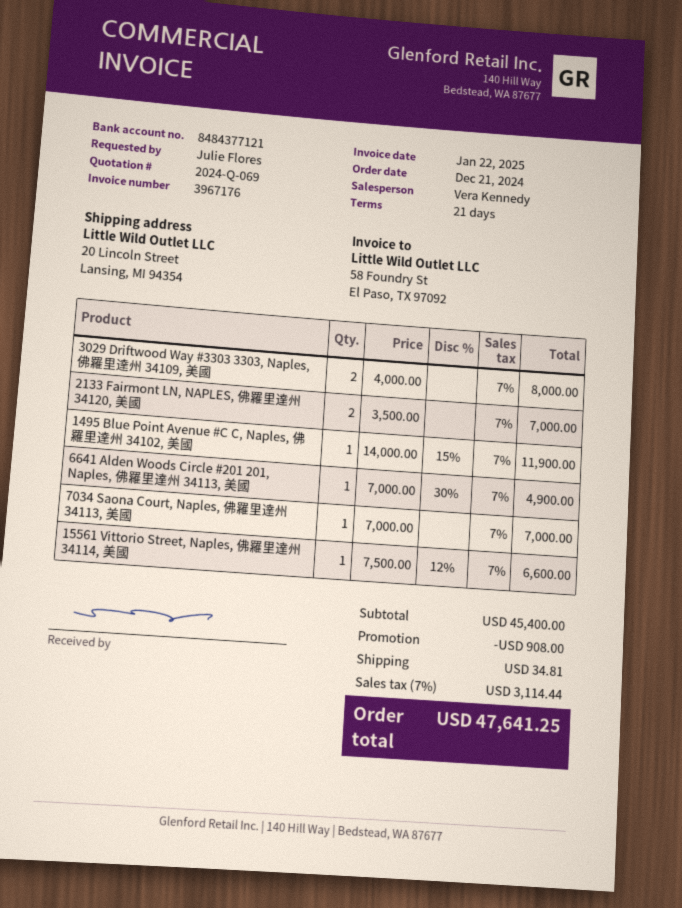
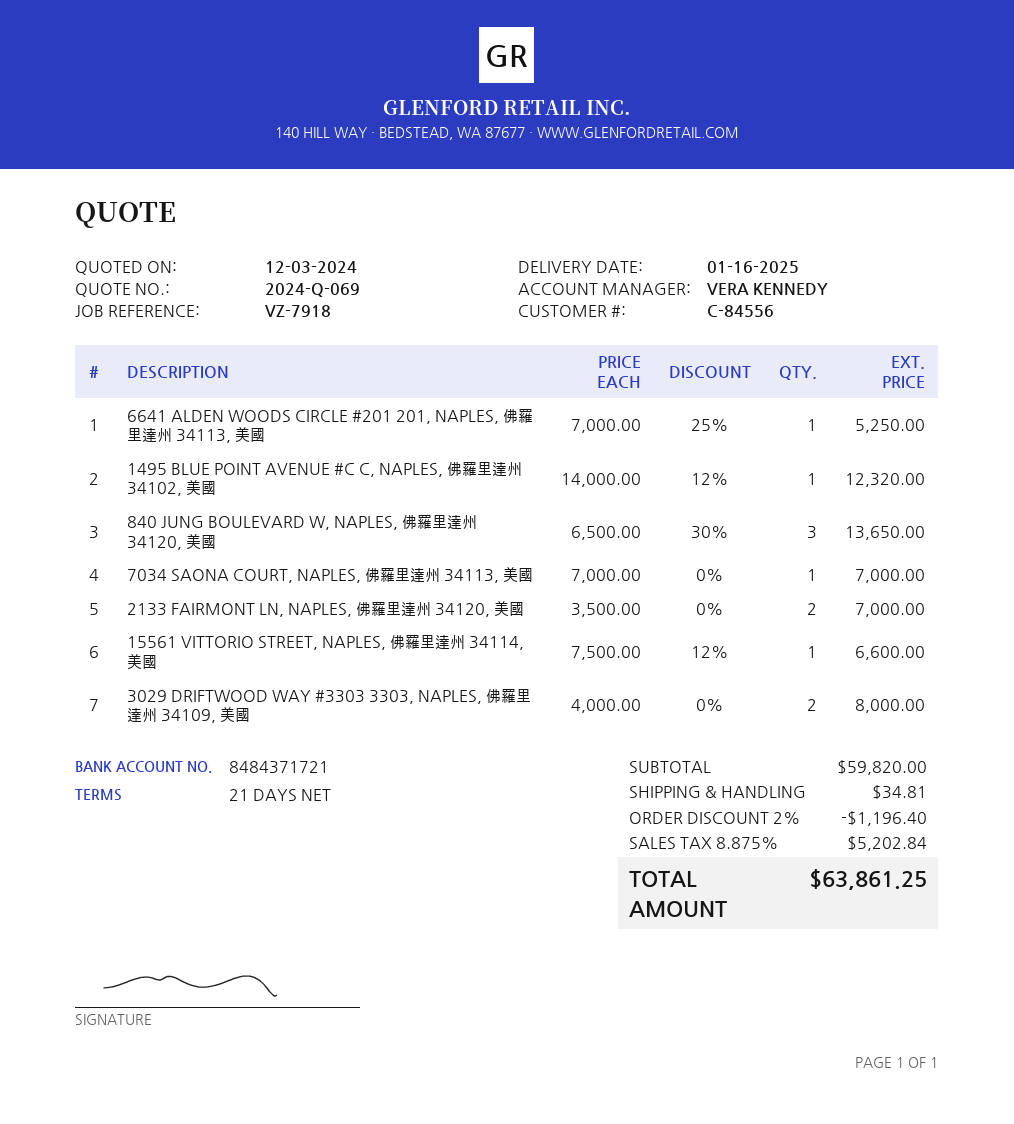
bank account: 8484377121 -> 8484371721
1495 Blue Point Avenue #C C, Naples, 佛羅里達州 34102, 美國: 1 x 14000.00 - 15% = 11900.00 -> 1 x 14000.00 - 12% = 12320.00
6641 Alden Woods Circle #201 201, Naples, 佛羅里達州 34113, 美國: 1 x 7000.00 - 30% = 4900.00 -> 1 x 7000.00 - 25% = 5250.00
840 JUNG BOULEVARD W, NAPLES, 佛羅里達州 34120, 美國: none -> 3 x 6500.00 - 30% = 13650.00
subtotal: 45400.00 -> 59820.00
discount: 908.00 -> 1196.40
tax: 7% = 3114.44 -> 8.875% = 5202.84
total: 47641.25 -> 63861.25

